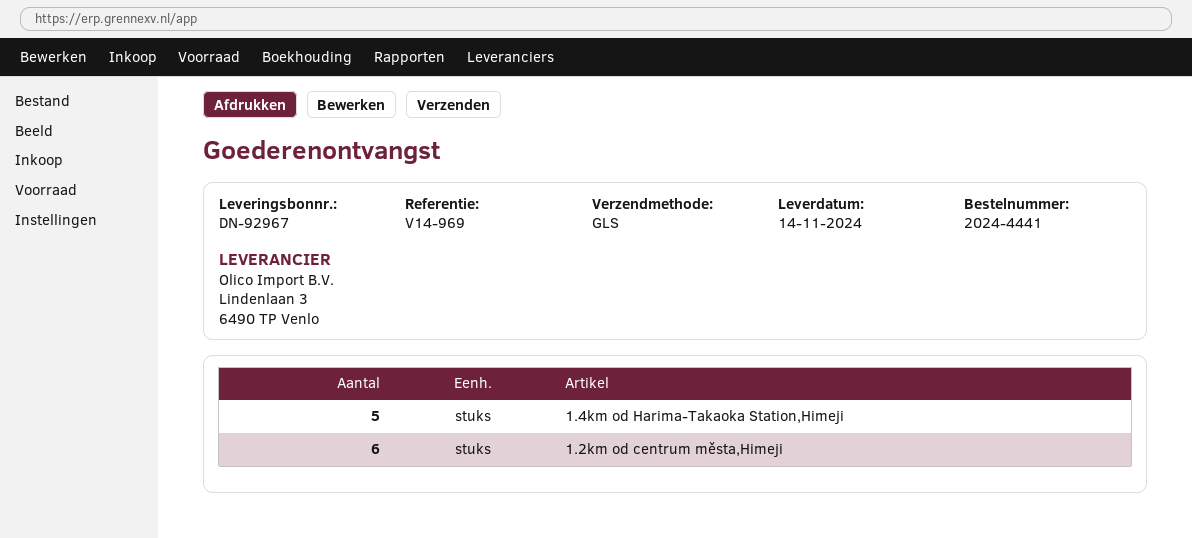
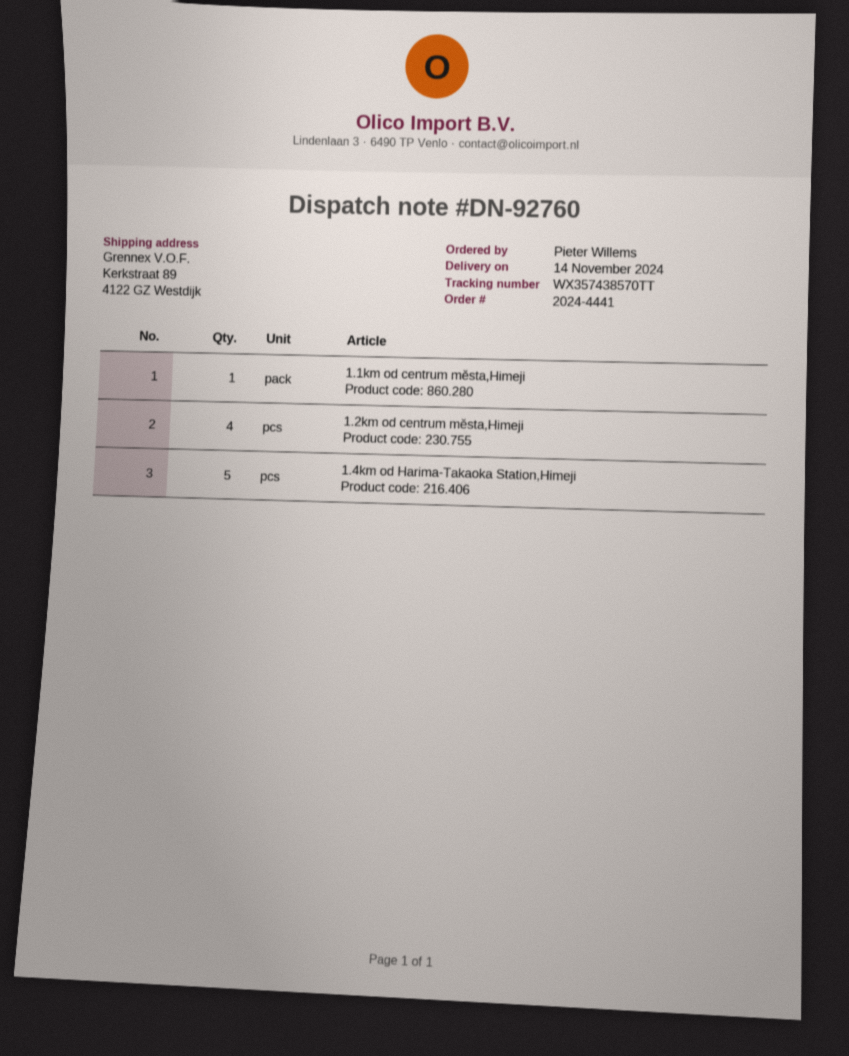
delivery note number: DN-92967 -> DN-92760
1.2km od centrum města,Himeji: 6 -> 4
1.1km od centrum města,Himeji: none -> 1

